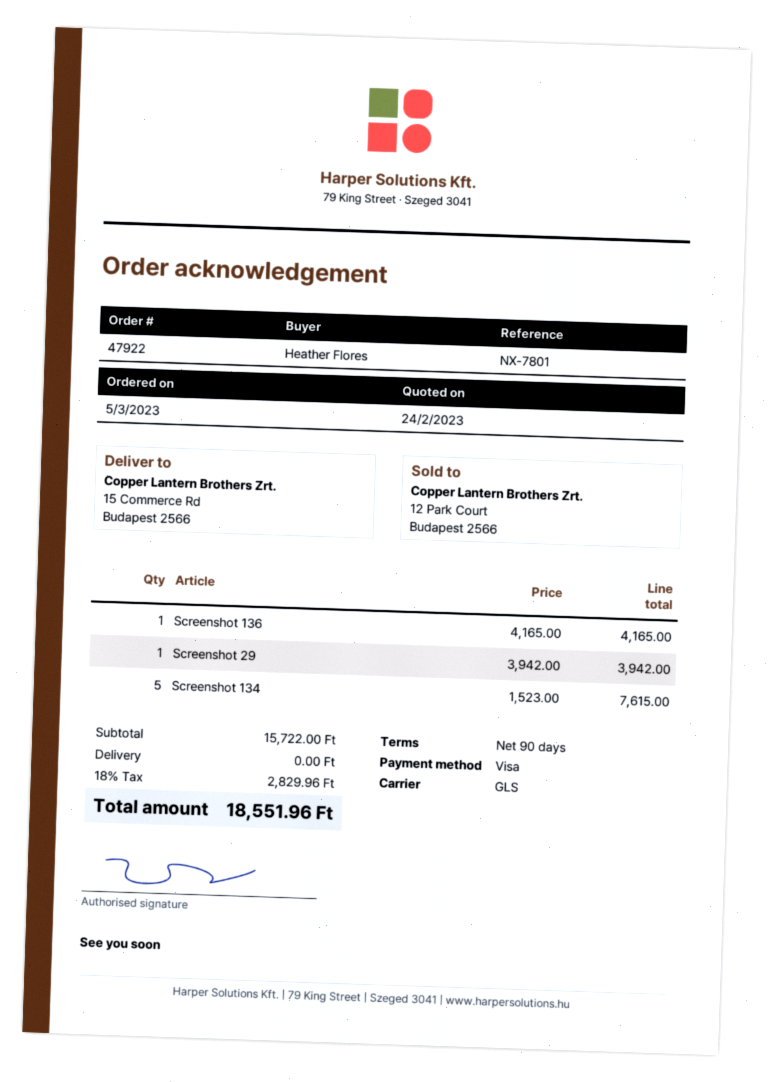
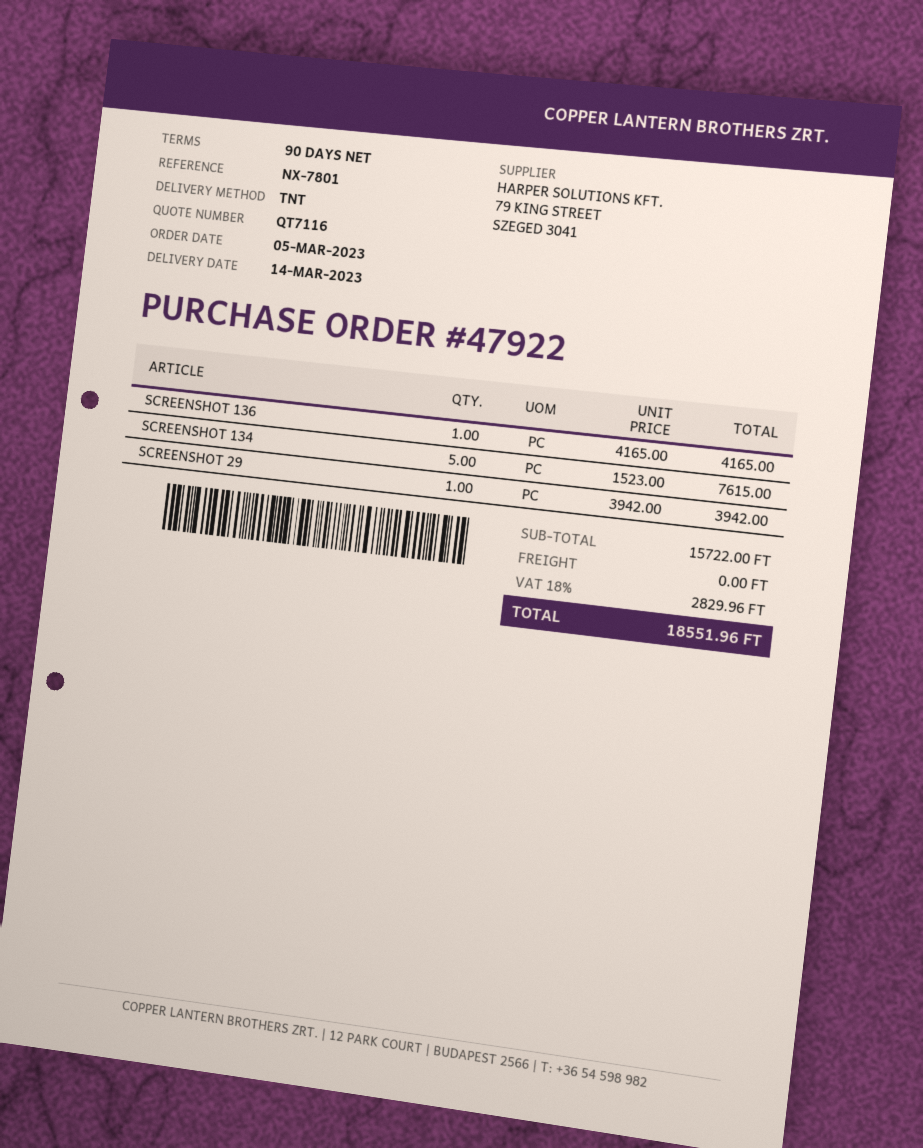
shipping method: GLS -> TNT

